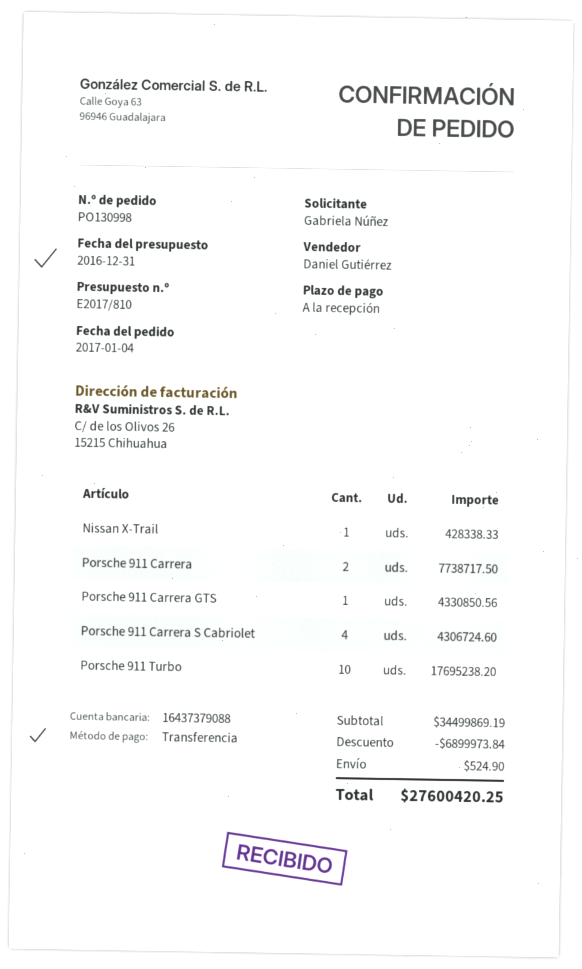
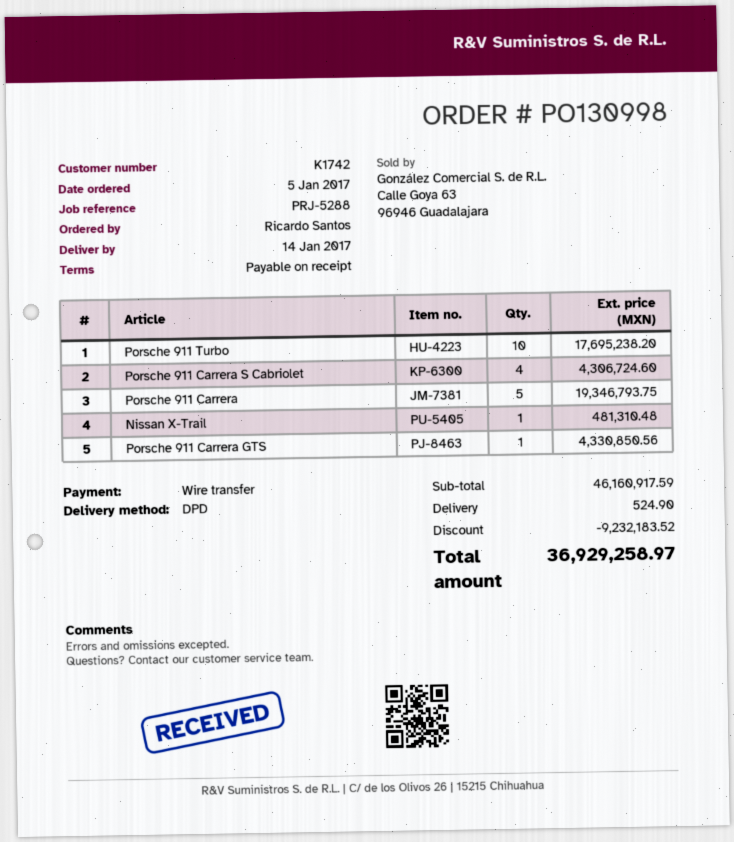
order date: 2017-01-04 -> 2017-01-05
ordered by: Gabriela Núñez -> Ricardo Santos
Nissan X-Trail: 1 for 428338.33 -> 1 for 481310.48
Porsche 911 Carrera: 2 for 7738717.50 -> 5 for 19346793.75
subtotal: 34499869.19 -> 46160917.59
discount: 6899973.84 -> 9232183.52
total: 27600420.25 -> 36929258.97

